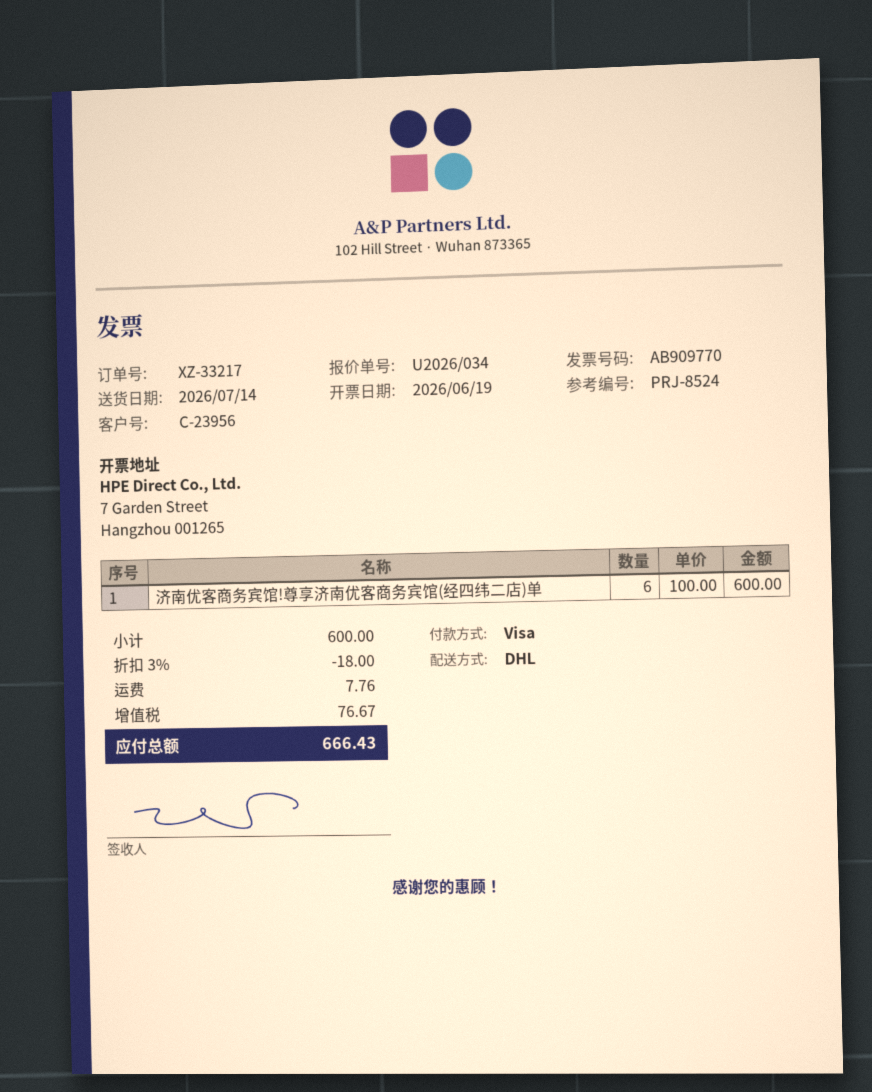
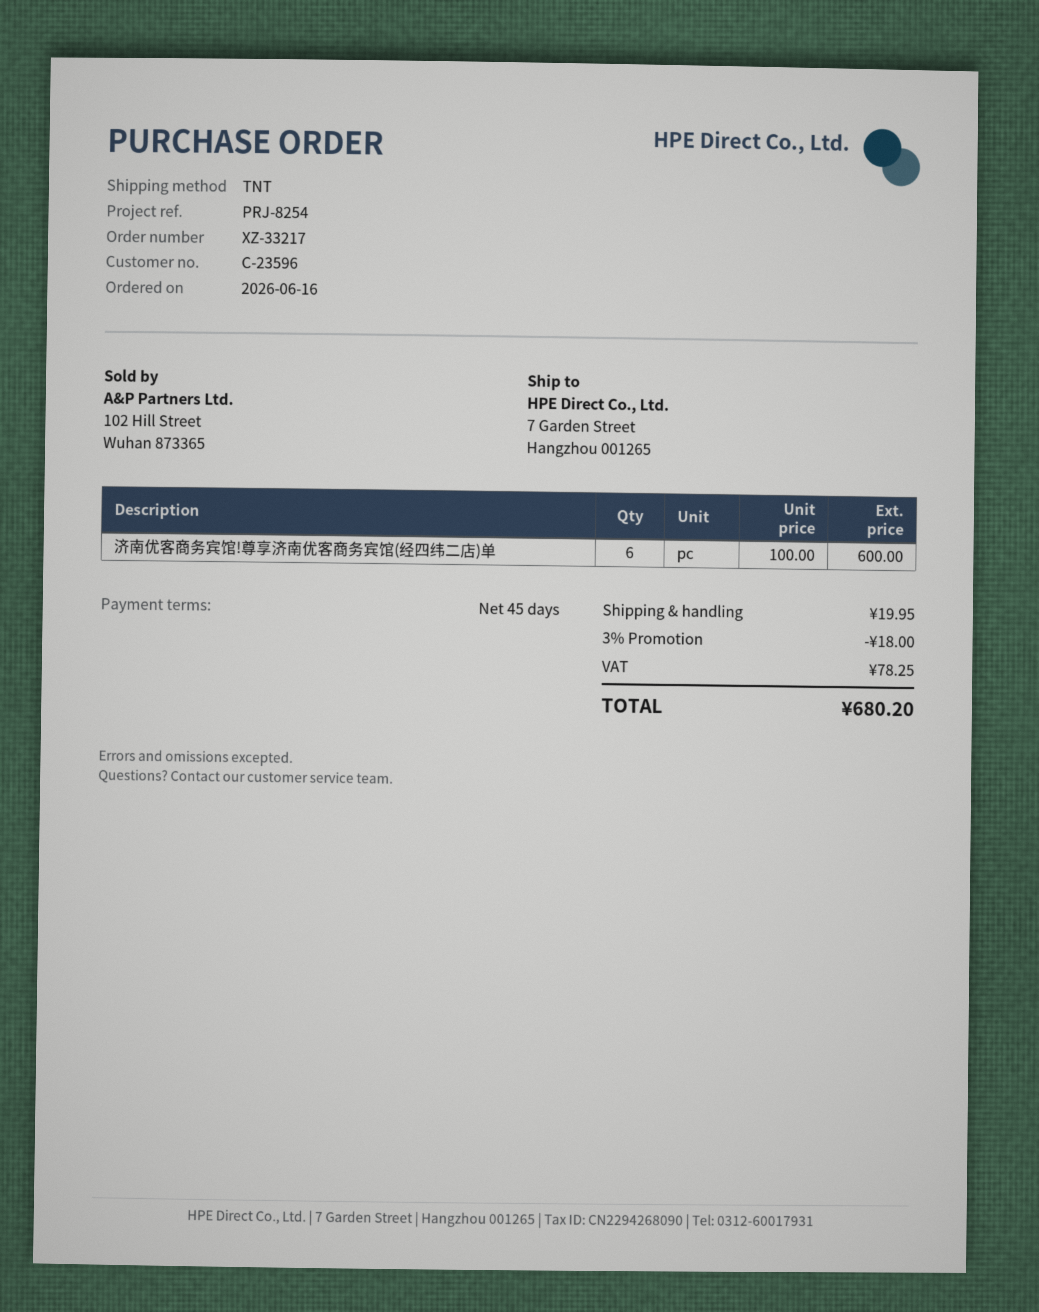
customer number: C-23956 -> C-23596
reference: PRJ-8524 -> PRJ-8254
shipping method: DHL -> TNT
shipping: 7.76 -> 19.95
tax: 76.67 -> 78.25
total: 666.43 -> 680.20

